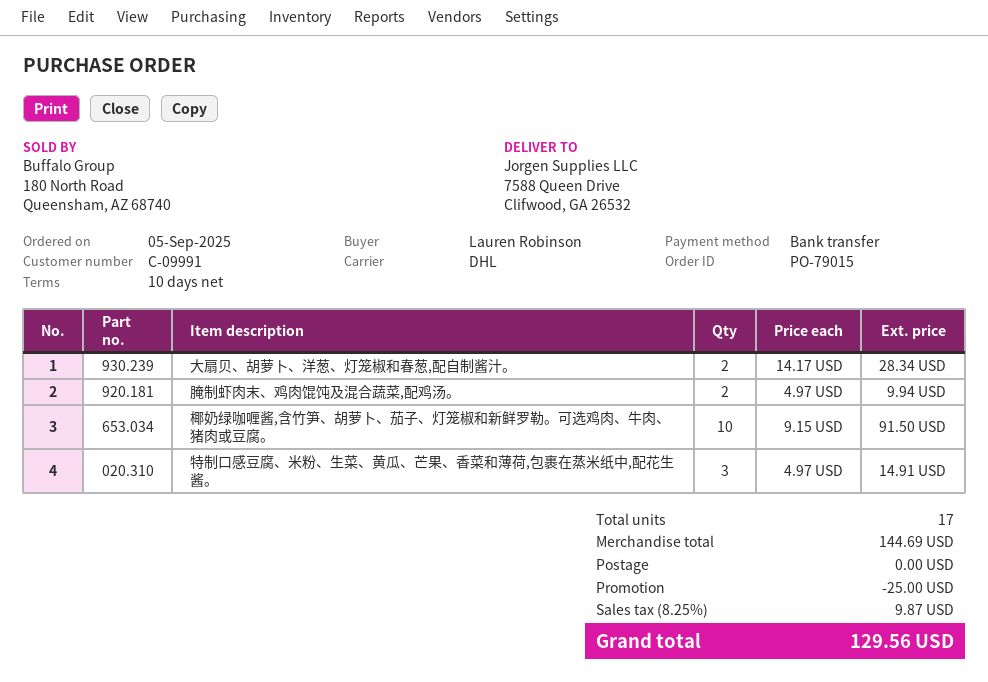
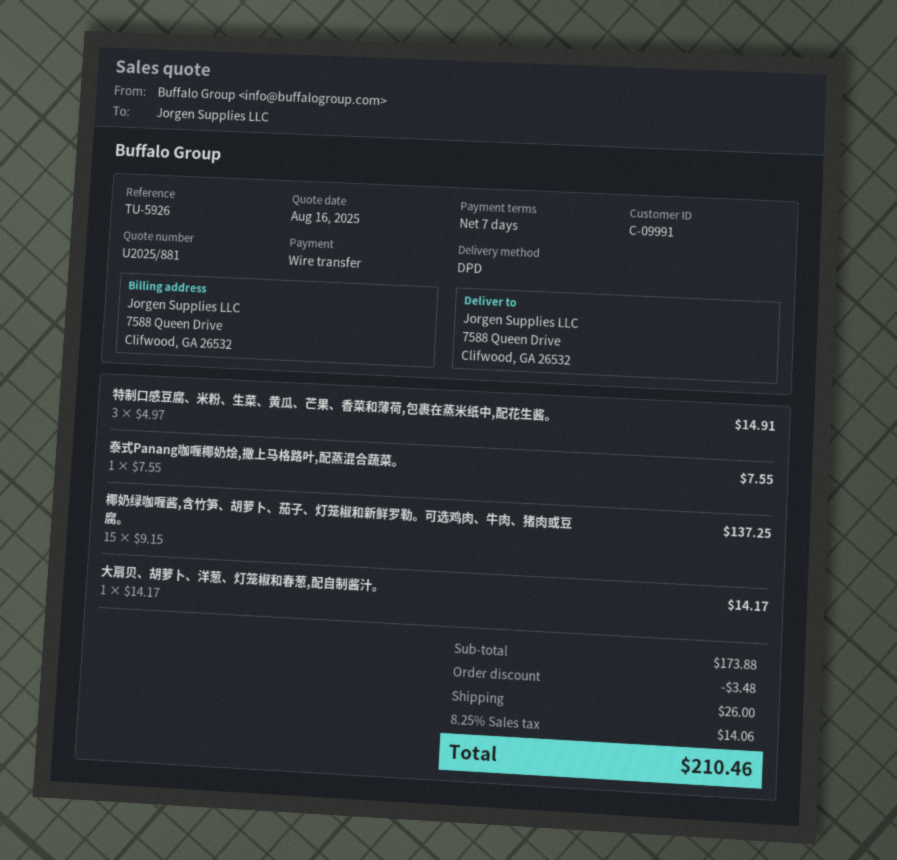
payment terms: 10 days -> 7 days
shipping method: DHL -> DPD
大扇贝、胡萝卜、洋葱、灯笼椒和春葱,配自制酱汁。: 2 x 14.17 = 28.34 -> 1 x 14.17 = 14.17
腌制虾肉末、鸡肉馄饨及混合蔬菜,配鸡汤。: 2 x 4.97 = 9.94 -> none
椰奶绿咖喱酱,含竹笋、胡萝卜、茄子、灯笼椒和新鲜罗勒。可选鸡肉、牛肉、猪肉或豆腐。: 10 x 9.15 = 91.50 -> 15 x 9.15 = 137.25
泰式Panang咖喱椰奶烩,撒上马格路叶,配蒸混合蔬菜。: none -> 1 x 7.55 = 7.55
subtotal: 144.69 -> 173.88
discount: 25.00 -> 3.48
shipping: 0.00 -> 26.00
tax: 8.25% = 9.87 -> 8.25% = 14.06
total: 129.56 -> 210.46

